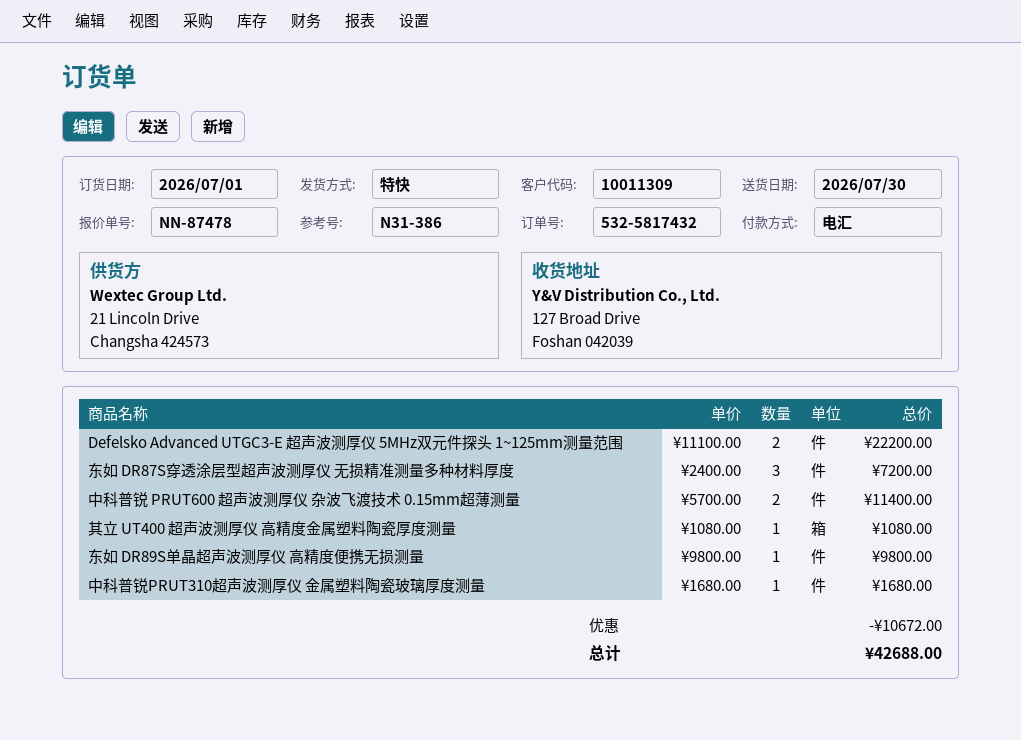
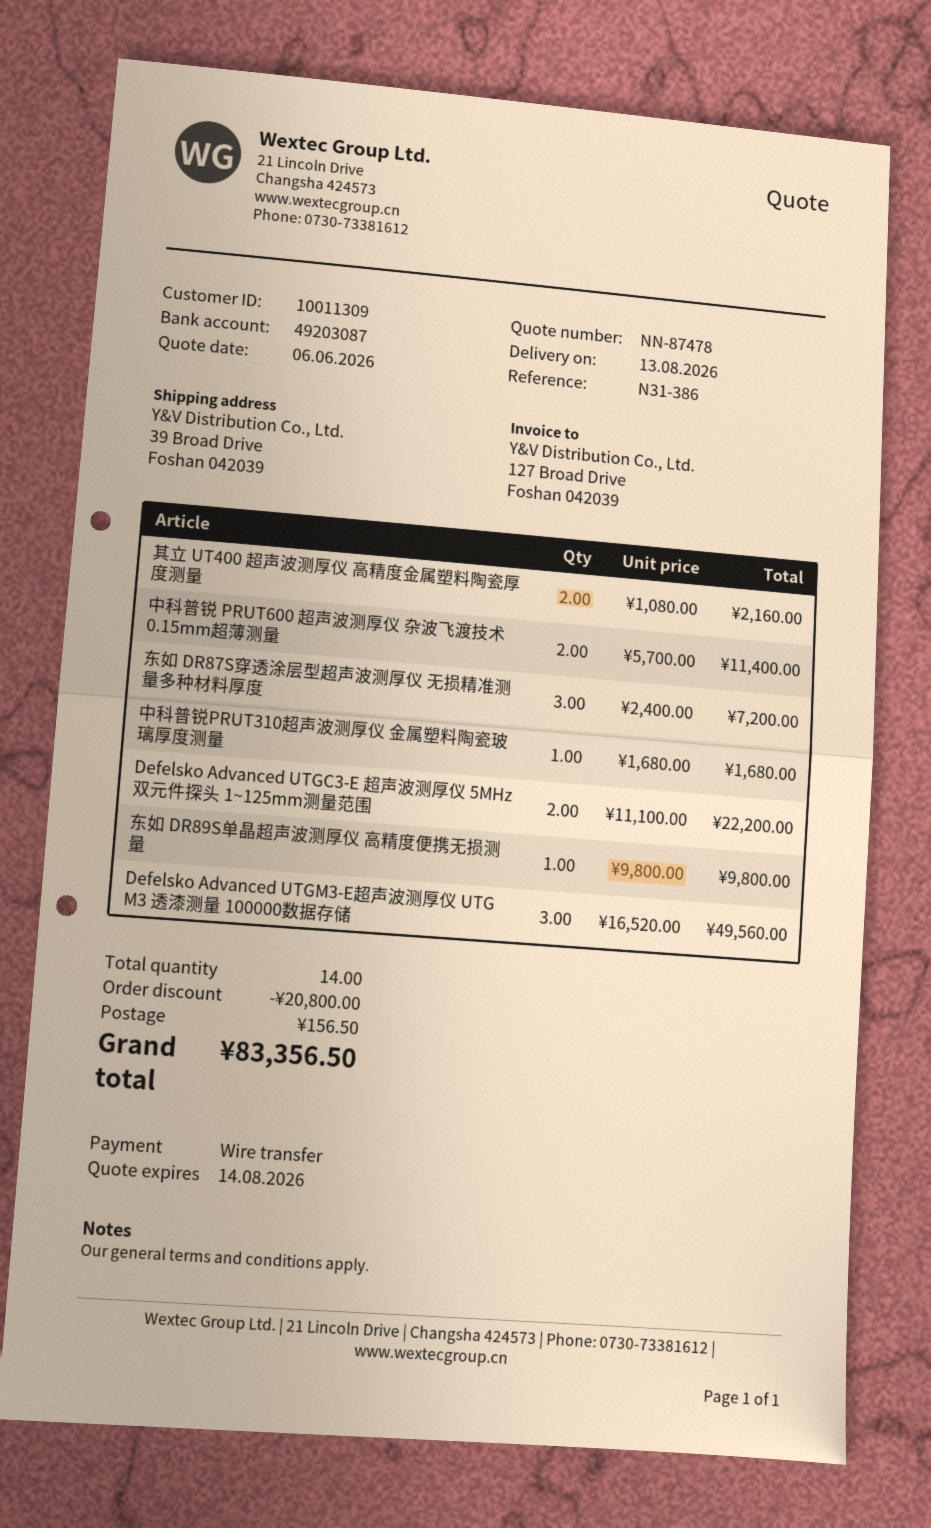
delivery date: 2026-07-30 -> 2026-08-13
ship to: 127 Broad Drive, Foshan 042039 -> 39 Broad Drive, Foshan 042039
其立 UT400 超声波测厚仪 高精度金属塑料陶瓷厚度测量: 1 x 1080.00 = 1080.00 -> 2 x 1080.00 = 2160.00
Defelsko Advanced UTGM3-E超声波测厚仪 UTG M3 透漆测量 100000数据存储: none -> 3 x 16520.00 = 49560.00
discount: 10672.00 -> 20800.00
shipping: none -> 156.50
total: 42688.00 -> 83356.50

